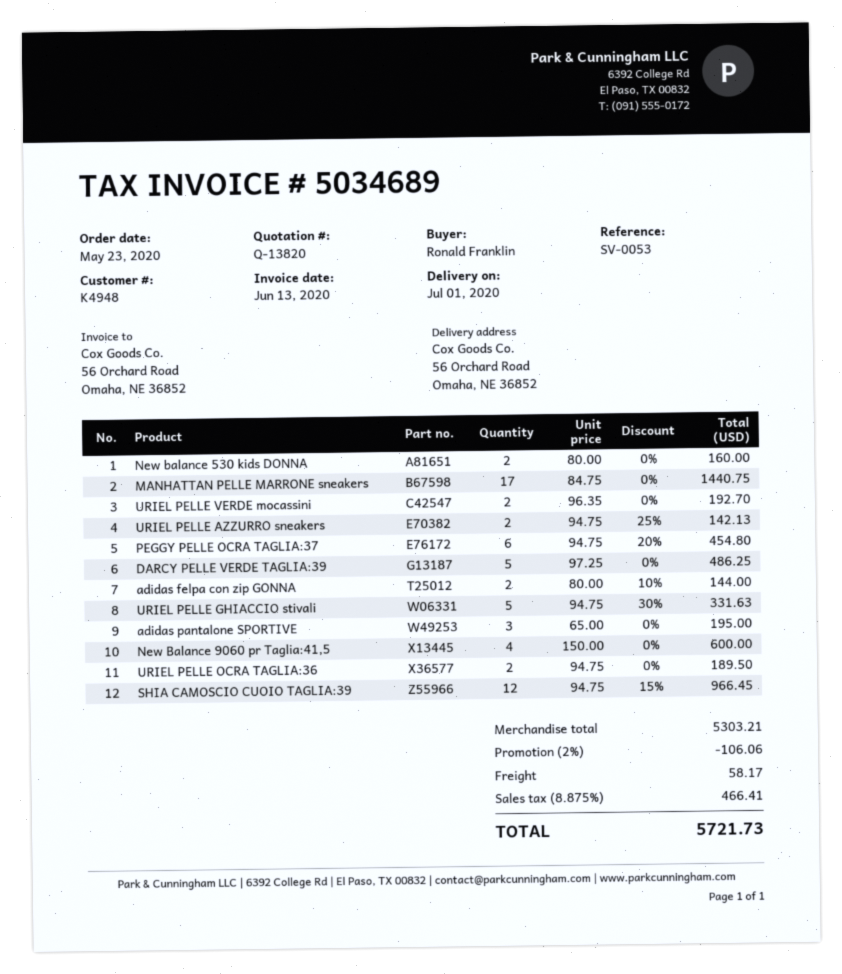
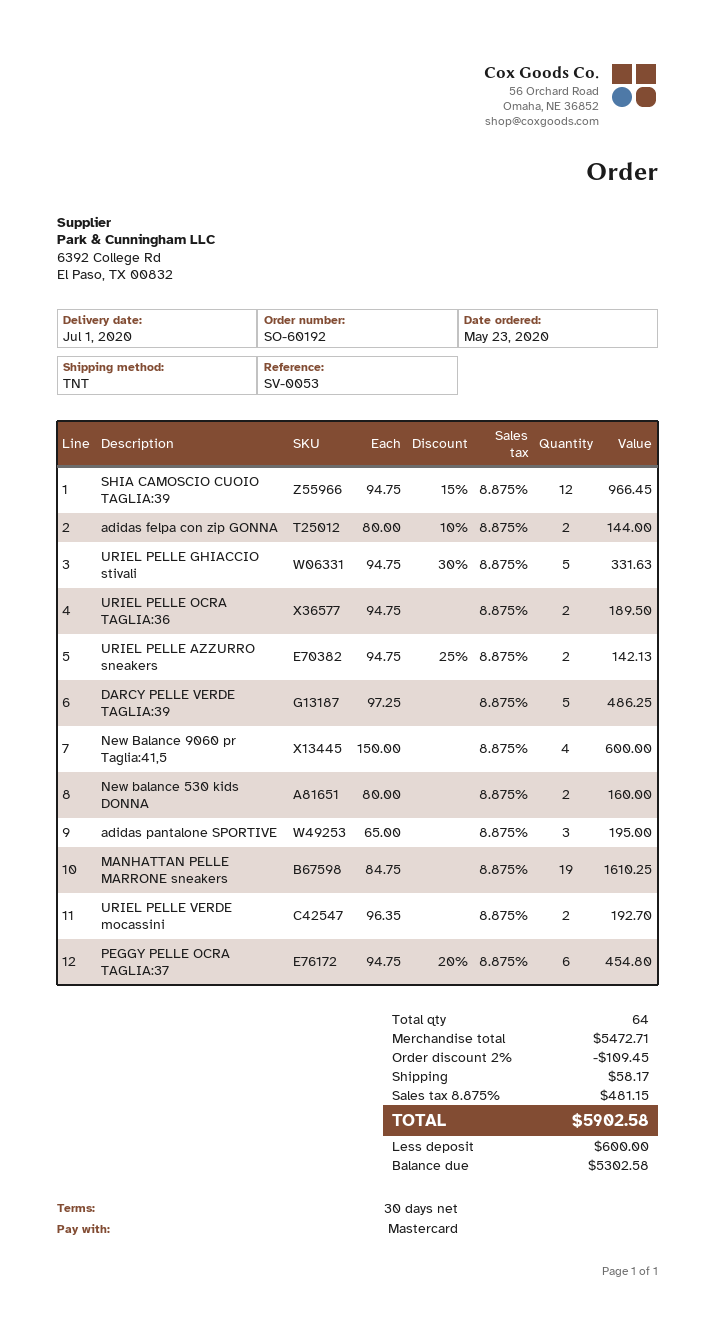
MANHATTAN PELLE MARRONE sneakers: 17 x 84.75 = 1440.75 -> 19 x 84.75 = 1610.25
subtotal: 5303.21 -> 5472.71
discount: 2% = 106.06 -> 2% = 109.45
tax: 8.875% = 466.41 -> 8.875% = 481.15
total: 5721.73 -> 5902.58

